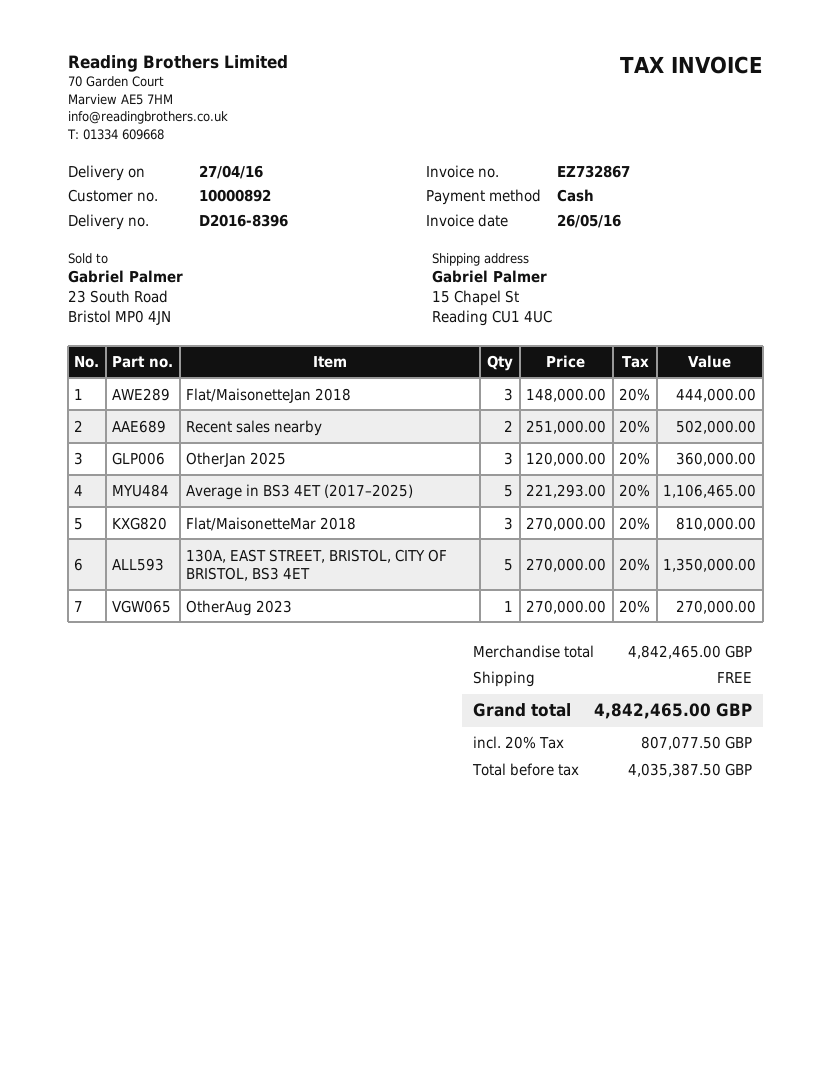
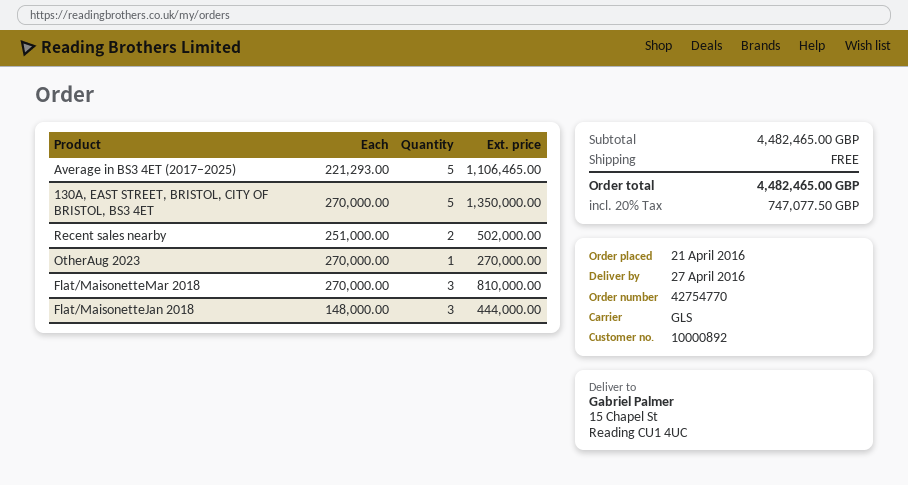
OtherJan 2025: 3 x 120000.00 = 360000.00 -> none
subtotal: 4842465.00 -> 4482465.00
tax: 20% = 807077.50 -> 20% = 747077.50
total: 4842465.00 -> 4482465.00

